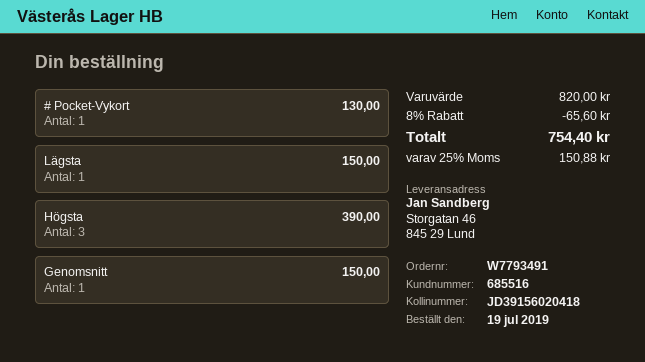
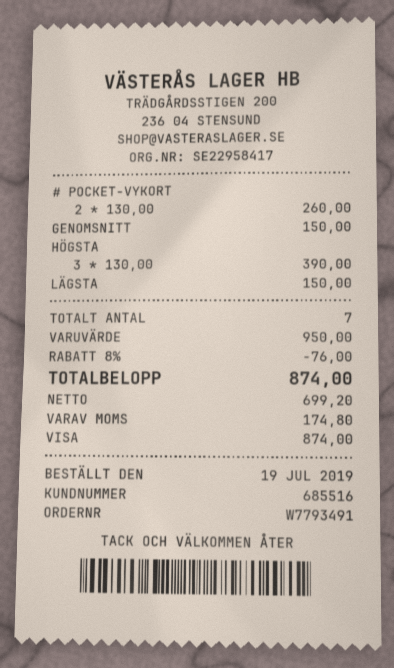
# Pocket-Vykort: 1 for 130.00 -> 2 for 260.00
subtotal: 820.00 -> 950.00
discount: 8% = 65.60 -> 8% = 76.00
tax: 150.88 -> 174.80
total: 754.40 -> 874.00

